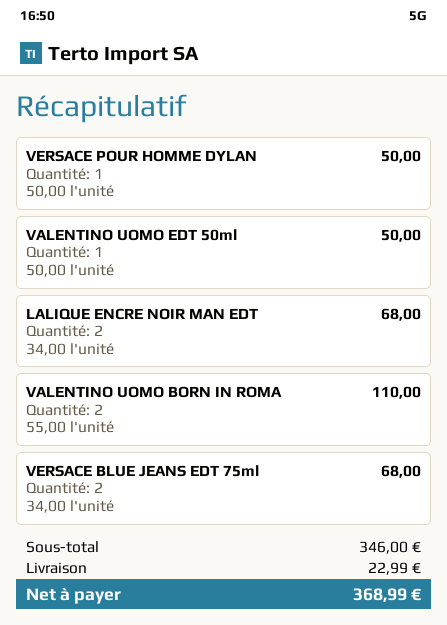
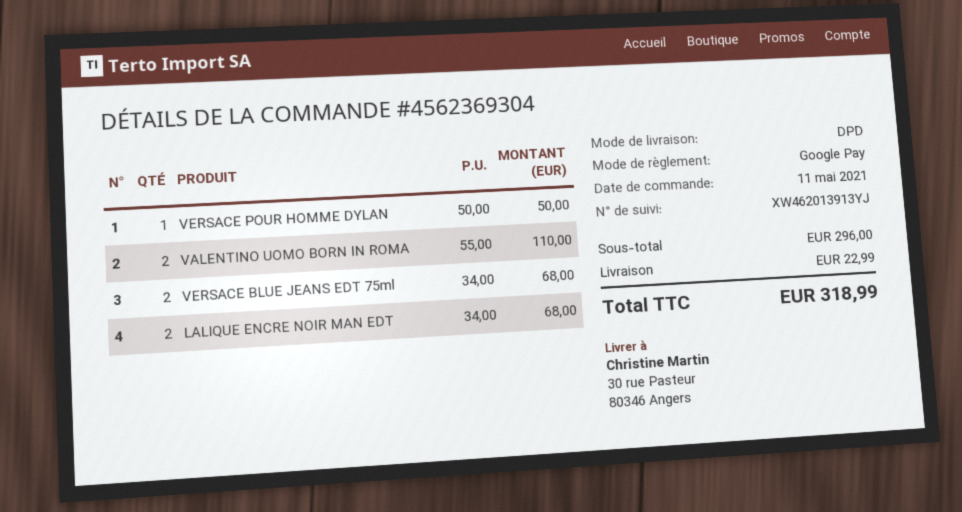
VALENTINO UOMO EDT 50ml: 1 x 50.00 = 50.00 -> none
subtotal: 346.00 -> 296.00
total: 368.99 -> 318.99

